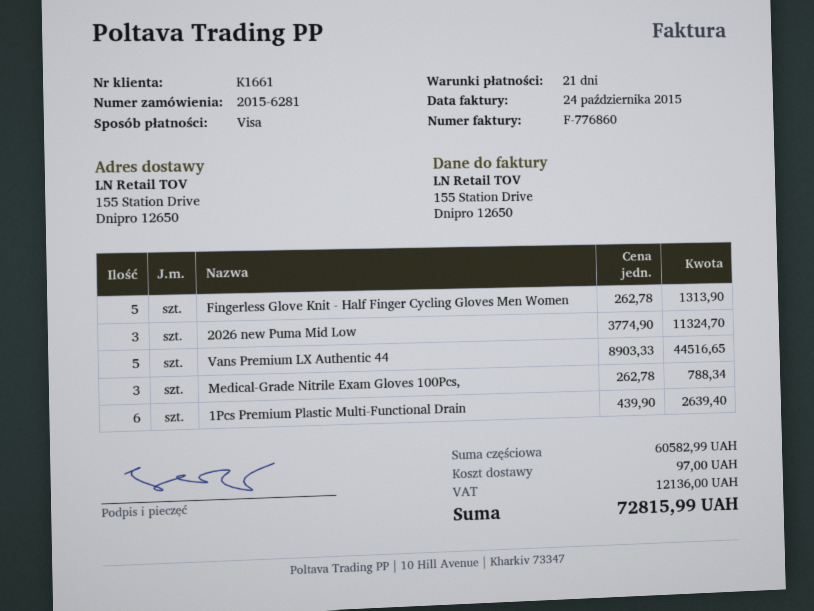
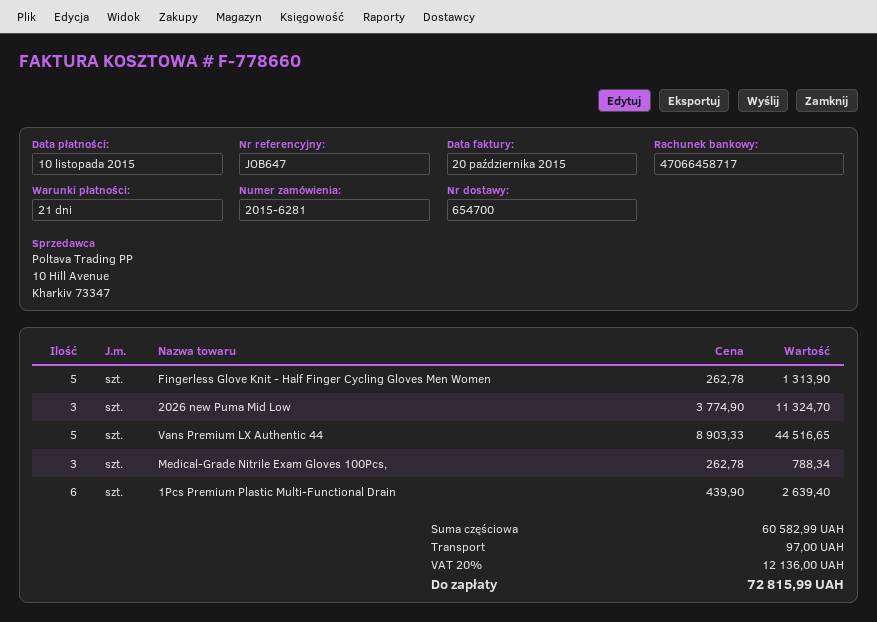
invoice number: F-776860 -> F-778660
invoice date: 2015-10-24 -> 2015-10-20

